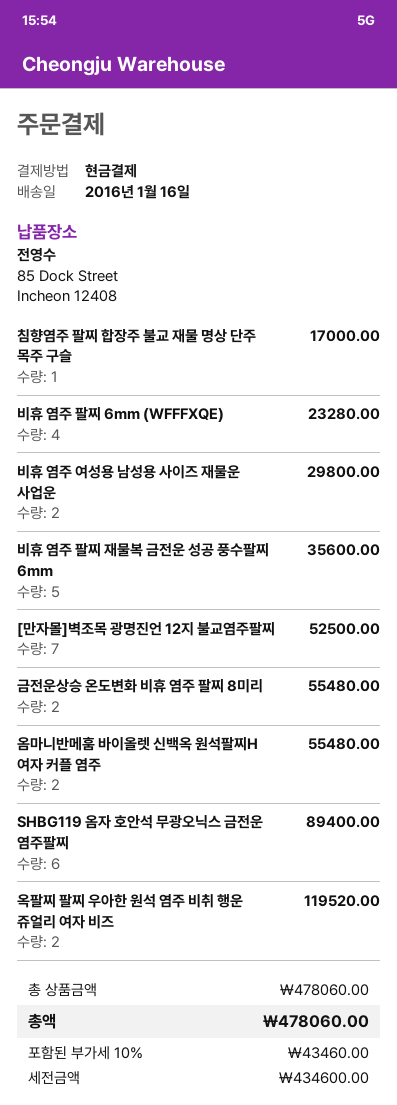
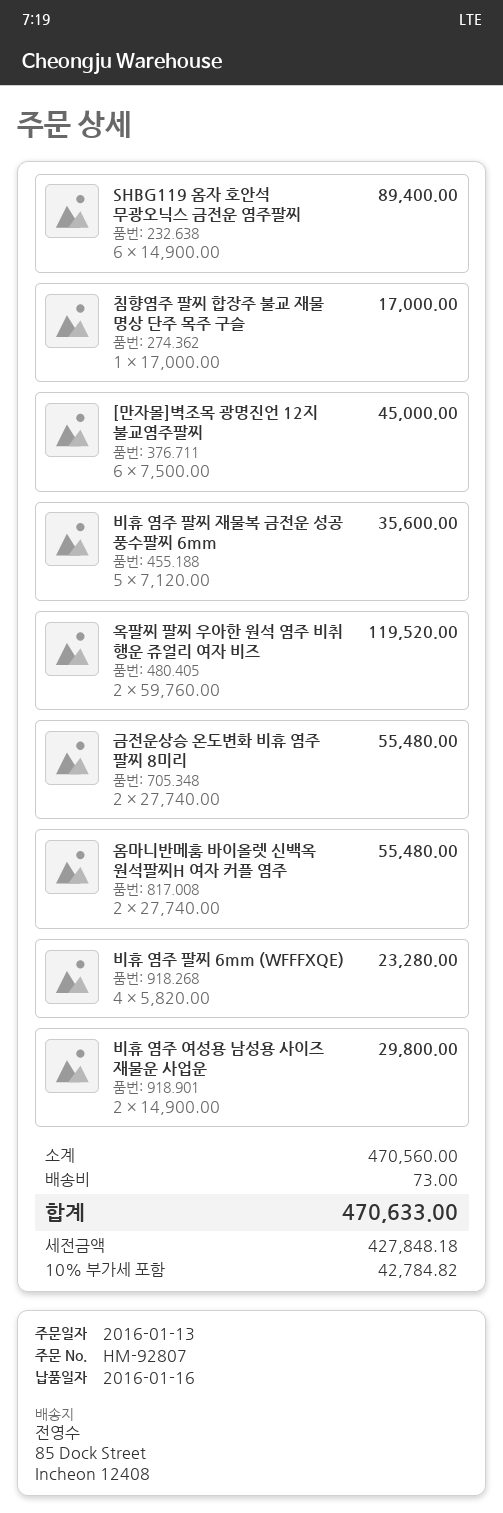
[만자몰]벽조목 광명진언 12지 불교염주팔찌: 7 for 52500.00 -> 6 for 45000.00
subtotal: 478060.00 -> 470560.00
shipping: none -> 73.00
net: 434600.00 -> 427848.18
tax: 10% = 43460.00 -> 10% = 42784.82
total: 478060.00 -> 470633.00

